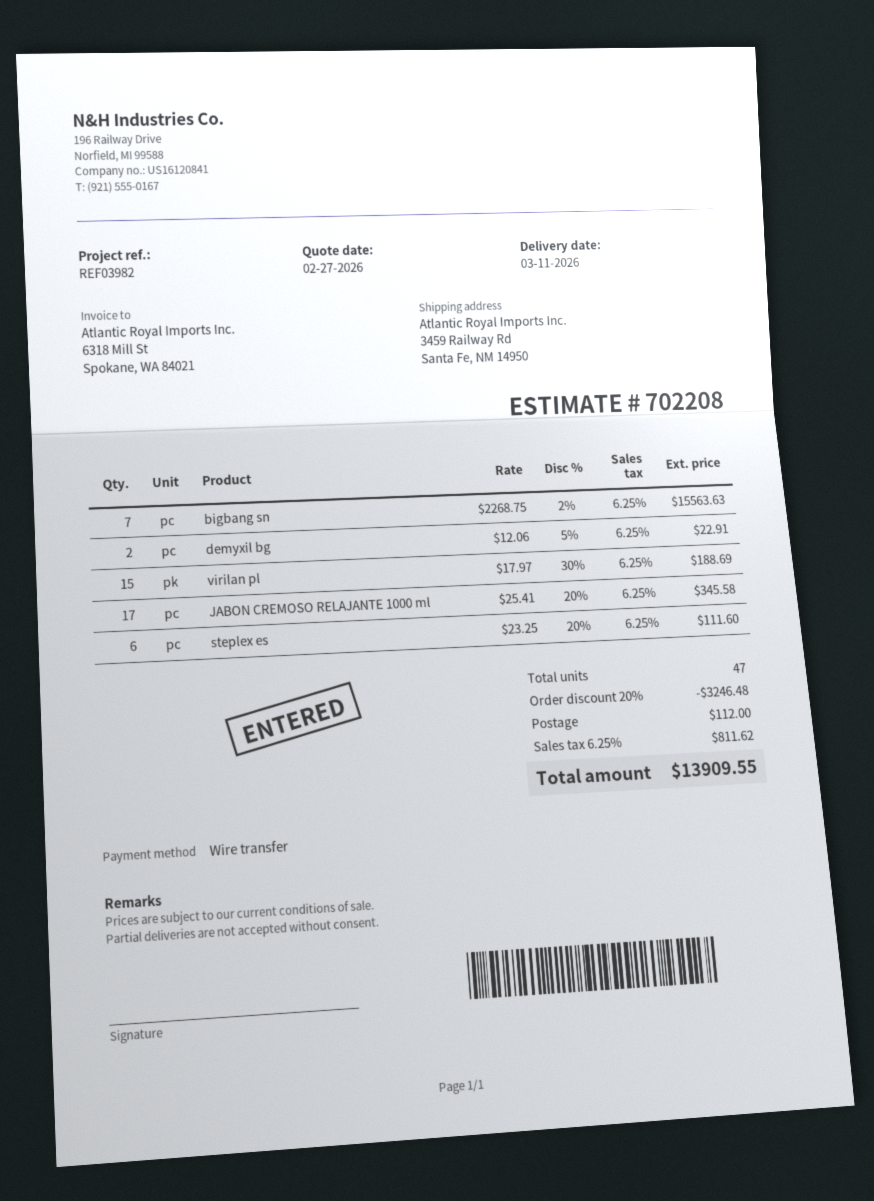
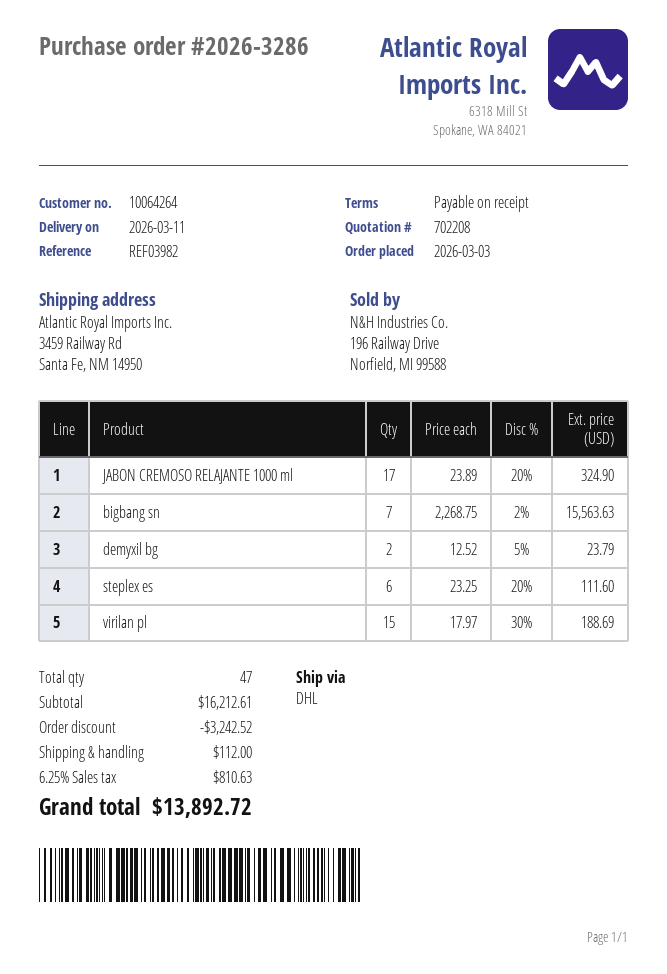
demyxil bg: 2 x 12.06 - 5% = 22.91 -> 2 x 12.52 - 5% = 23.79
JABON CREMOSO RELAJANTE 1000 ml: 17 x 25.41 - 20% = 345.58 -> 17 x 23.89 - 20% = 324.90
discount: 3246.48 -> 3242.52
tax: 6.25% = 811.62 -> 6.25% = 810.63
total: 13909.55 -> 13892.72

